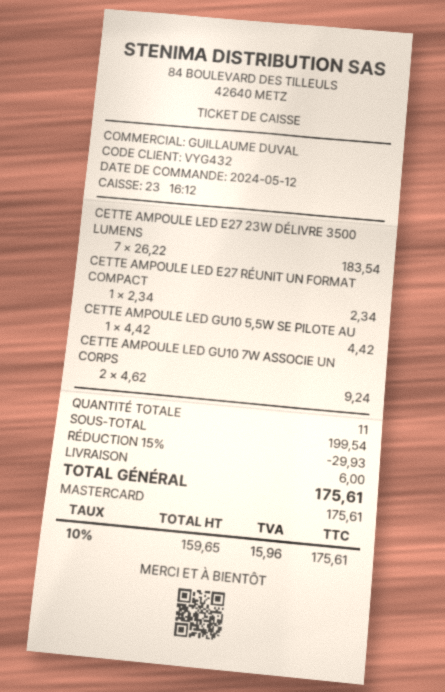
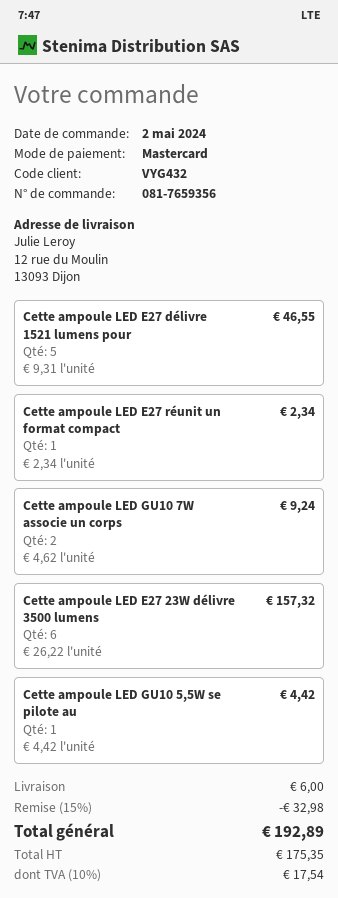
order date: 2024-05-12 -> 2024-05-02
CETTE AMPOULE LED E27 23W DÉLIVRE 3500 LUMENS: 7 x 26.22 = 183.54 -> 6 x 26.22 = 157.32
Cette ampoule LED E27 délivre 1521 lumens pour: none -> 5 x 9.31 = 46.55
discount: 15% = 29.93 -> 15% = 32.98
net: 159.65 -> 175.35
tax: 10% = 15.96 -> 10% = 17.54
total: 175.61 -> 192.89

